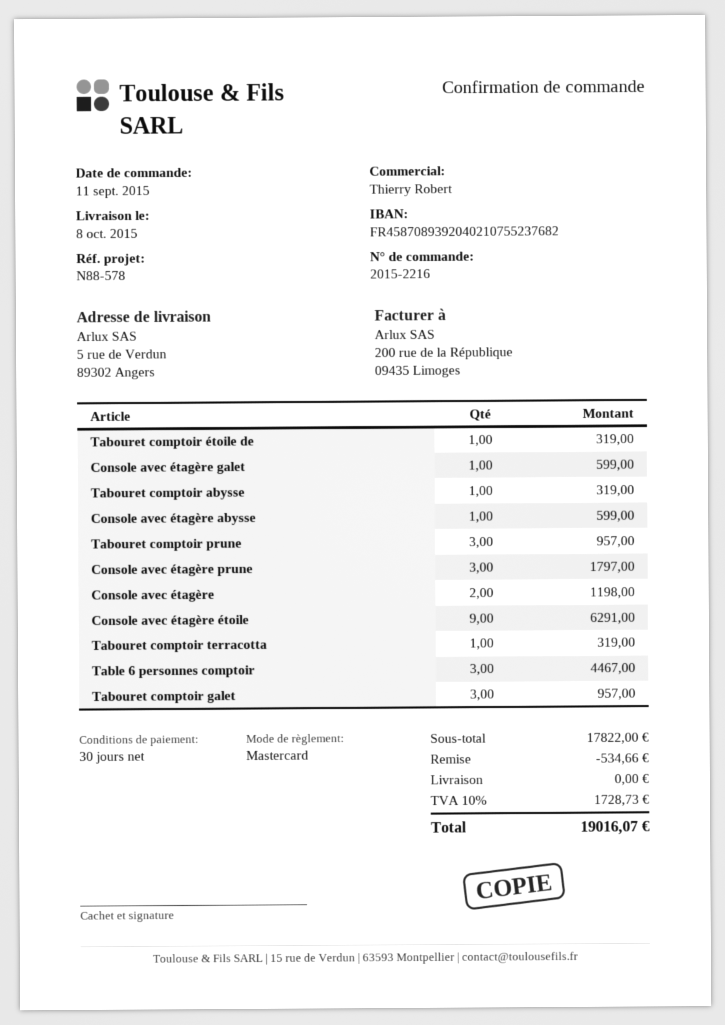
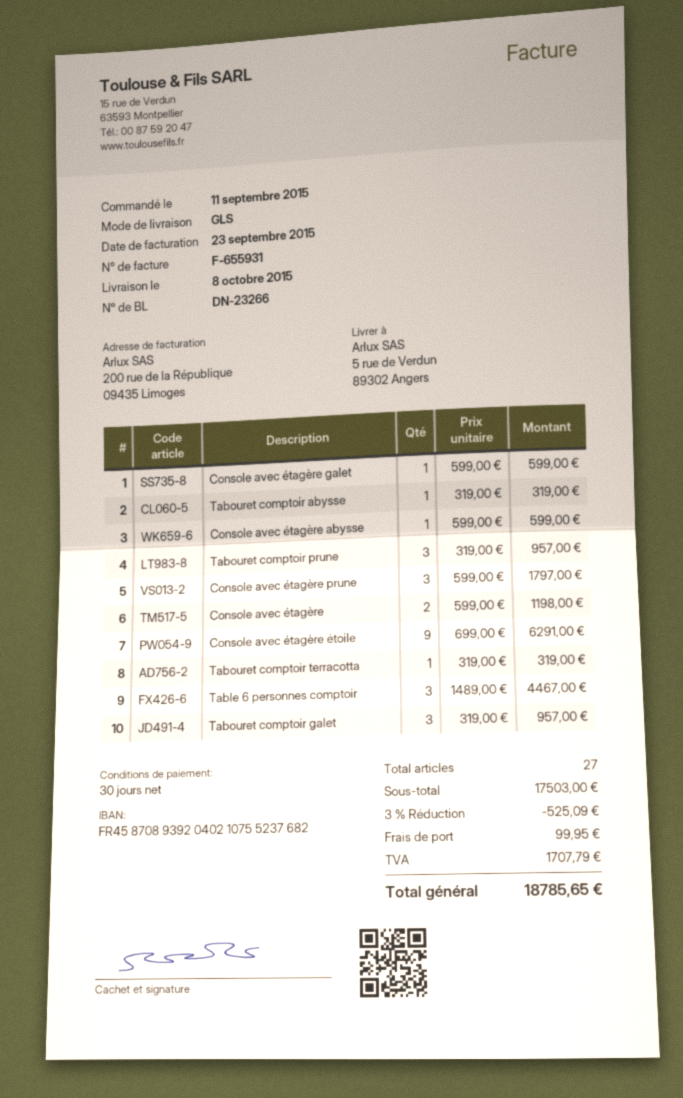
Tabouret comptoir étoile de: 1 for 319.00 -> none
subtotal: 17822.00 -> 17503.00
discount: 534.66 -> 525.09
shipping: 0.00 -> 99.95
tax: 1728.73 -> 1707.79
total: 19016.07 -> 18785.65

